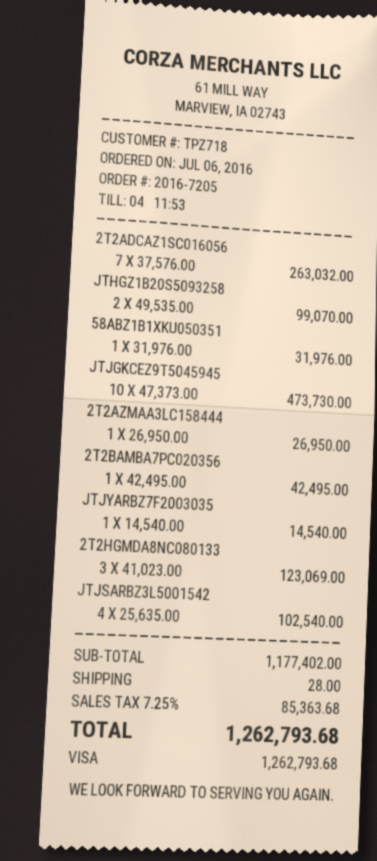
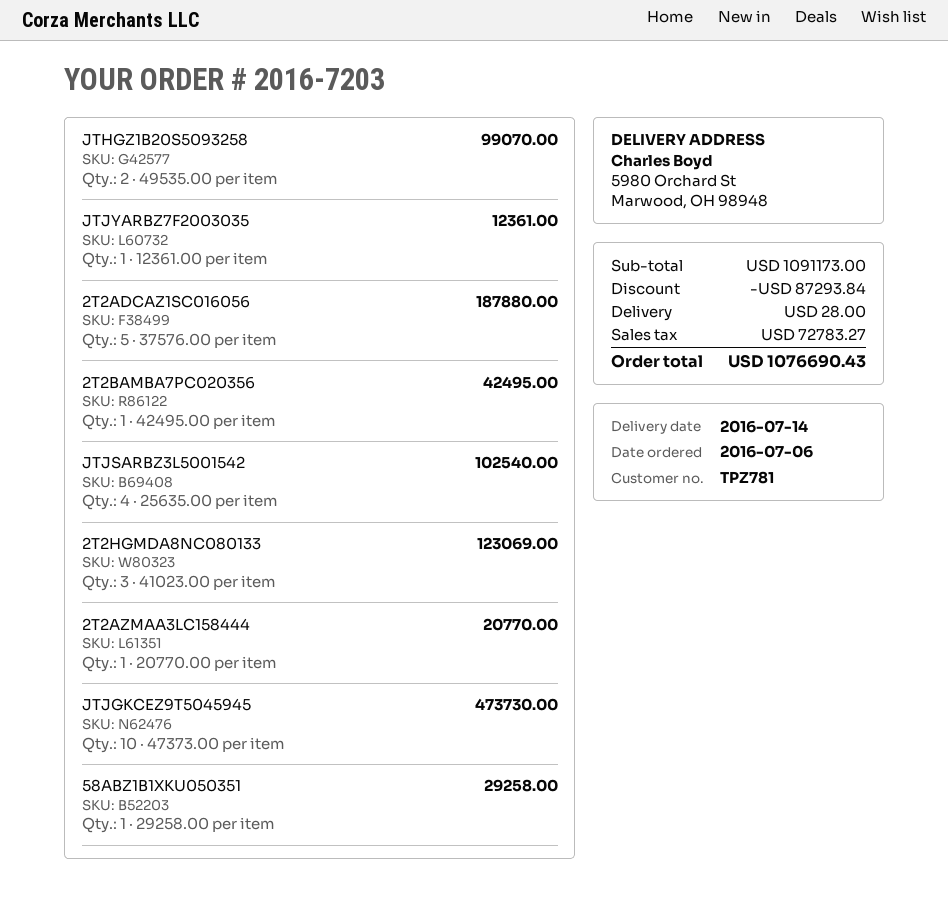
order number: 2016-7205 -> 2016-7203
customer number: TPZ718 -> TPZ781
2T2ADCAZ1SC016056: 7 x 37576.00 = 263032.00 -> 5 x 37576.00 = 187880.00
58ABZ1B1XKU050351: 1 x 31976.00 = 31976.00 -> 1 x 29258.00 = 29258.00
2T2AZMAA3LC158444: 1 x 26950.00 = 26950.00 -> 1 x 20770.00 = 20770.00
JTJYARBZ7F2003035: 1 x 14540.00 = 14540.00 -> 1 x 12361.00 = 12361.00
subtotal: 1177402.00 -> 1091173.00
discount: none -> 87293.84
tax: 85363.68 -> 72783.27
total: 1262793.68 -> 1076690.43

